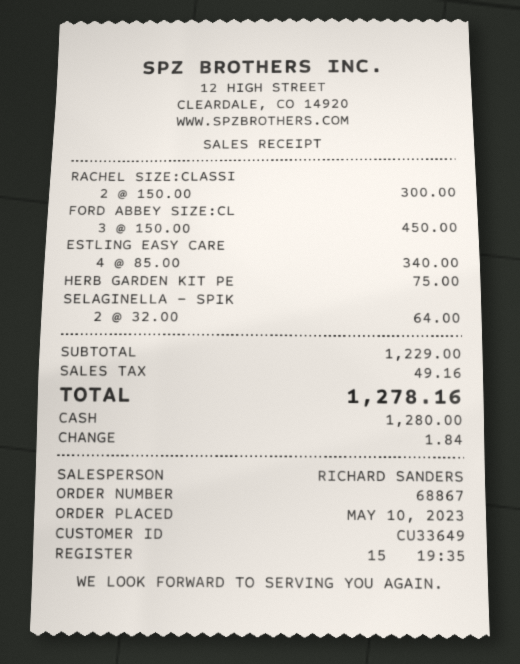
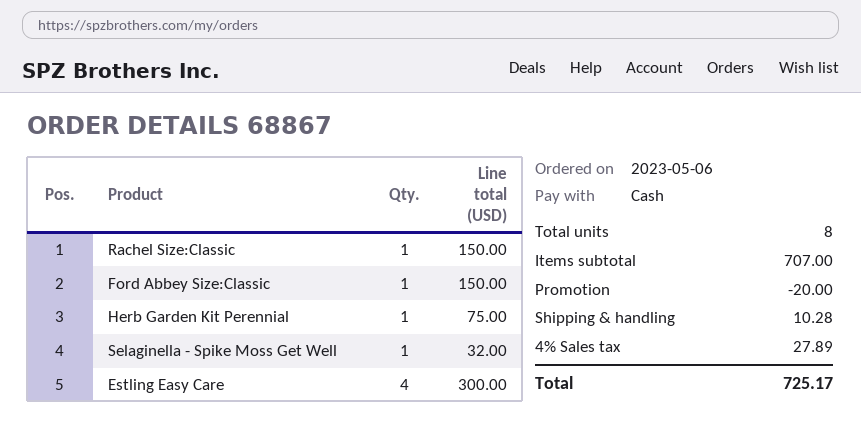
order date: 2023-05-10 -> 2023-05-06
RACHEL SIZE:CLASSI: 2 for 300.00 -> 1 for 150.00
FORD ABBEY SIZE:CL: 3 for 450.00 -> 1 for 150.00
ESTLING EASY CARE: 4 for 340.00 -> 4 for 300.00
SELAGINELLA - SPIK: 2 for 64.00 -> 1 for 32.00
subtotal: 1229.00 -> 707.00
discount: none -> 20.00
shipping: none -> 10.28
tax: 49.16 -> 27.89
total: 1278.16 -> 725.17

